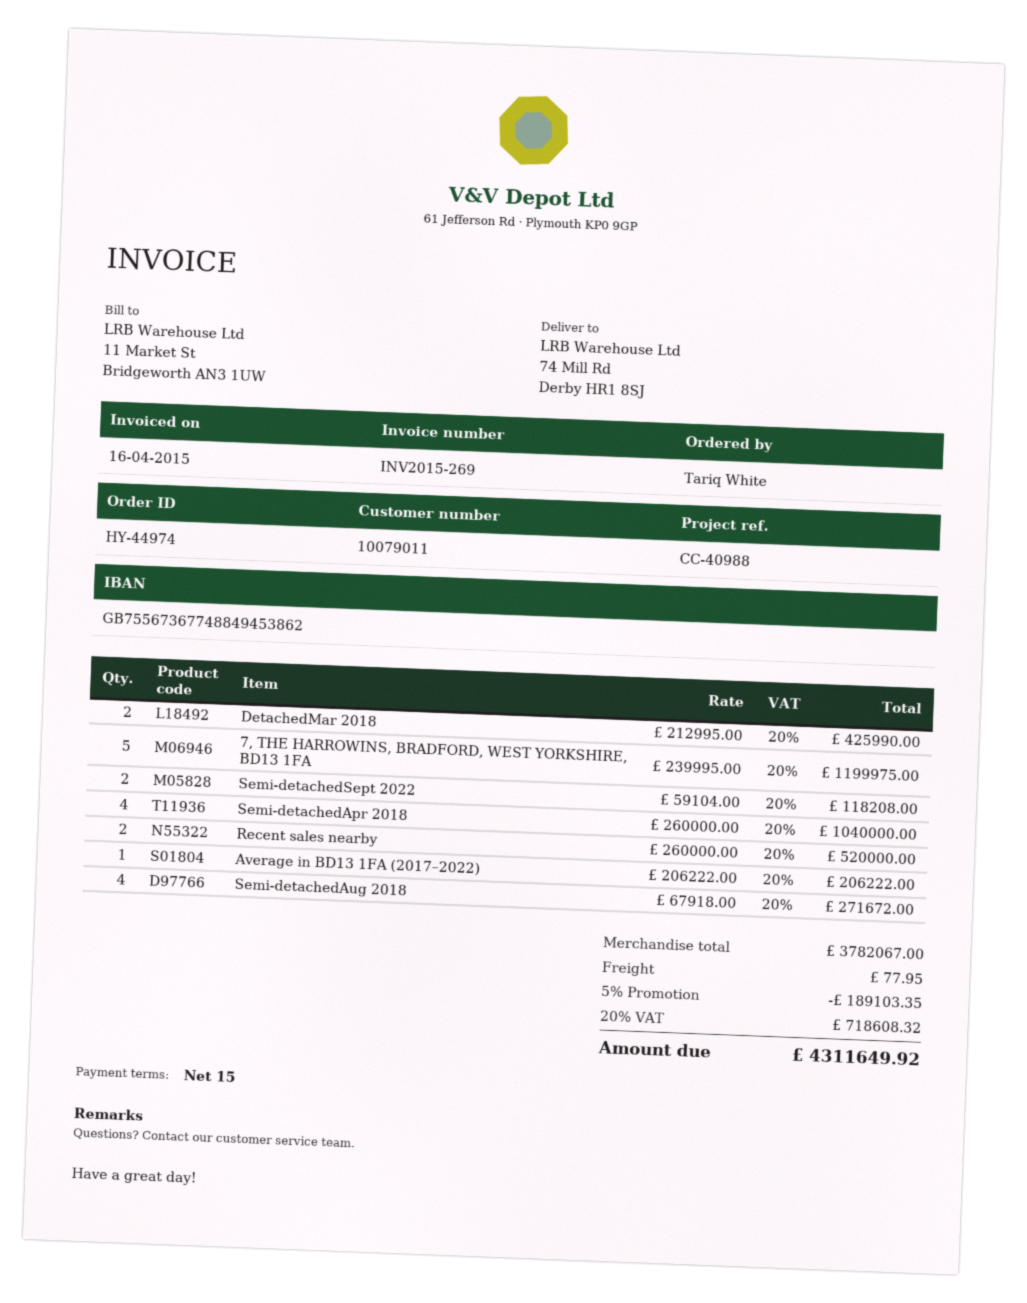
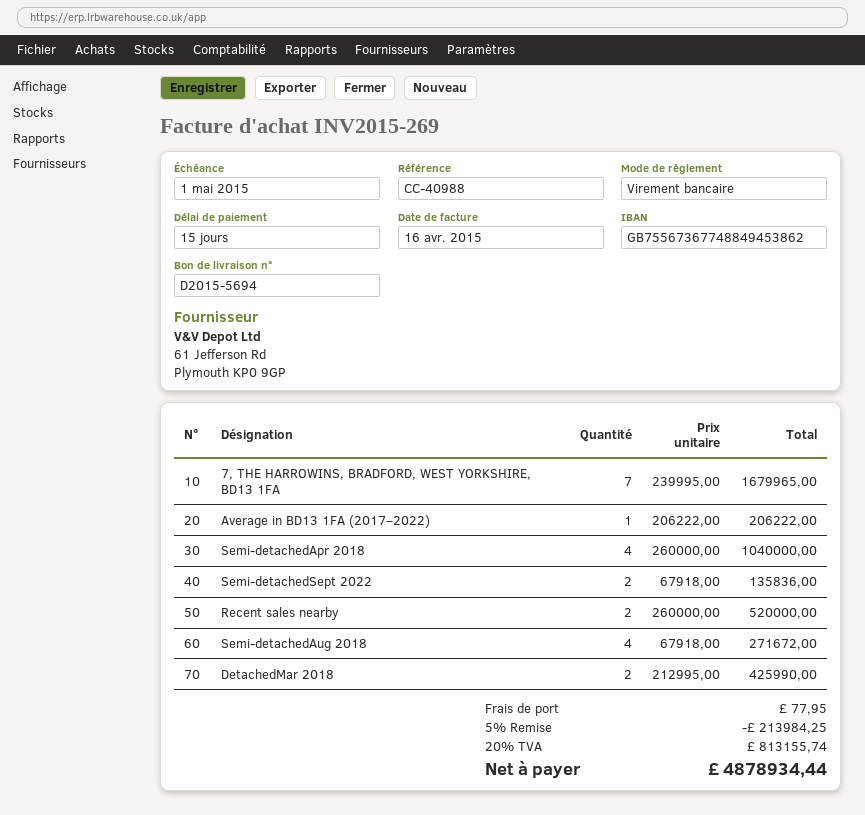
7, THE HARROWINS, BRADFORD, WEST YORKSHIRE, BD13 1FA: 5 x 239995.00 = 1199975.00 -> 7 x 239995.00 = 1679965.00
Semi-detachedSept 2022: 2 x 59104.00 = 118208.00 -> 2 x 67918.00 = 135836.00
discount: 5% = 189103.35 -> 5% = 213984.25
tax: 20% = 718608.32 -> 20% = 813155.74
total: 4311649.92 -> 4878934.44

